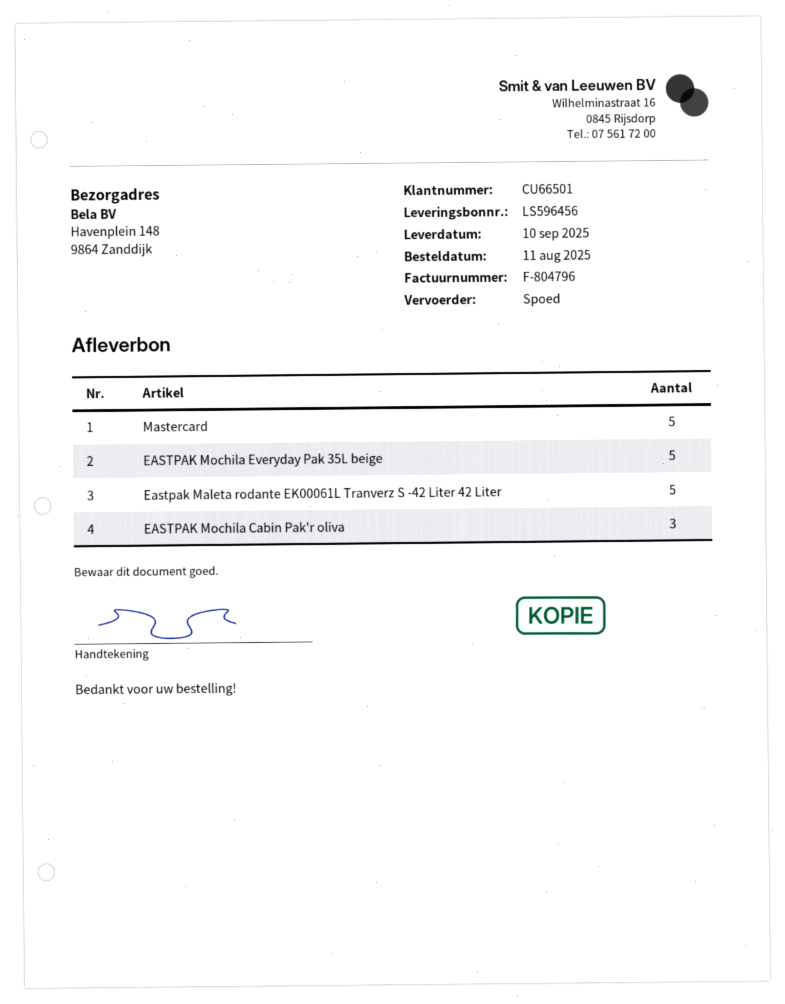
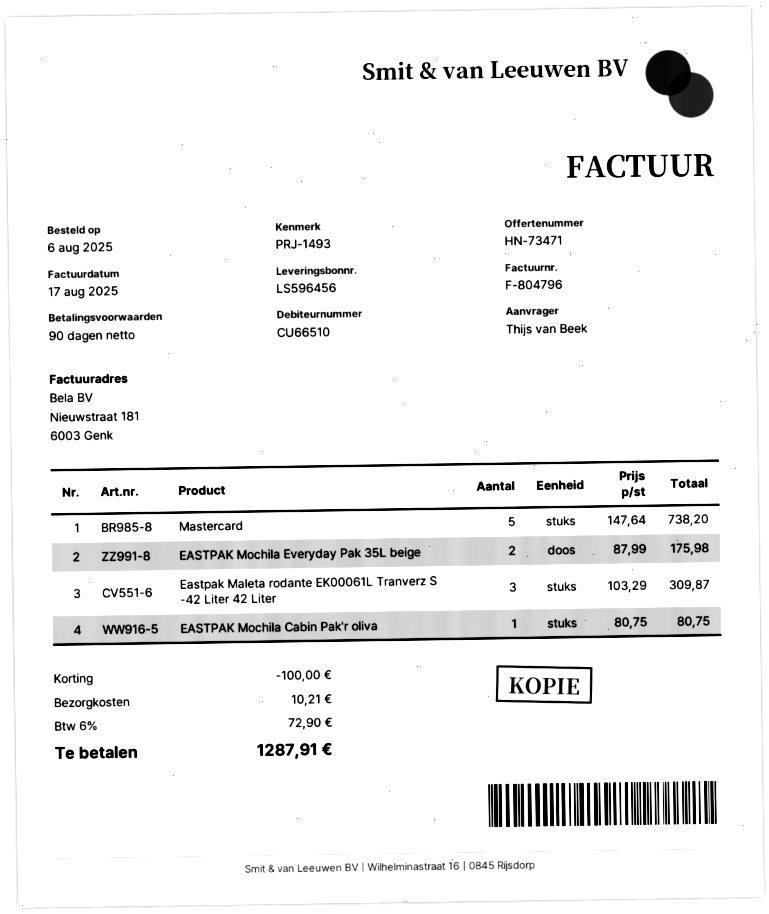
order date: 2025-08-11 -> 2025-08-06
customer number: CU66501 -> CU66510
EASTPAK Mochila Everyday Pak 35L beige: 5 -> 2
Eastpak Maleta rodante EK00061L Tranverz S -42 Liter 42 Liter: 5 -> 3
EASTPAK Mochila Cabin Pak'r oliva: 3 -> 1

